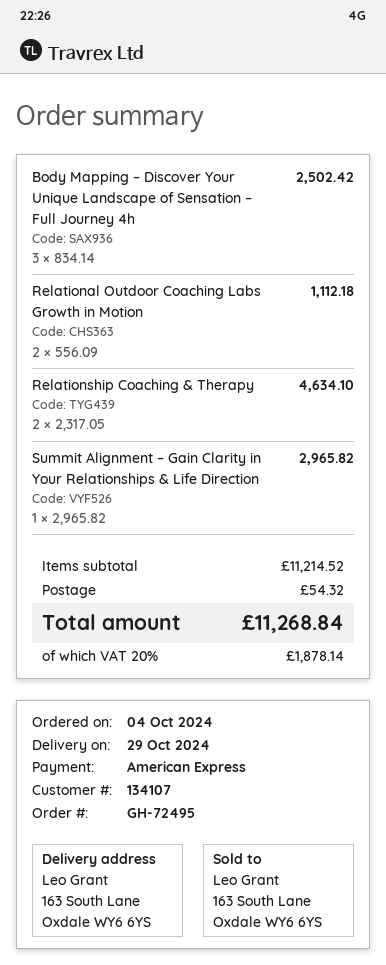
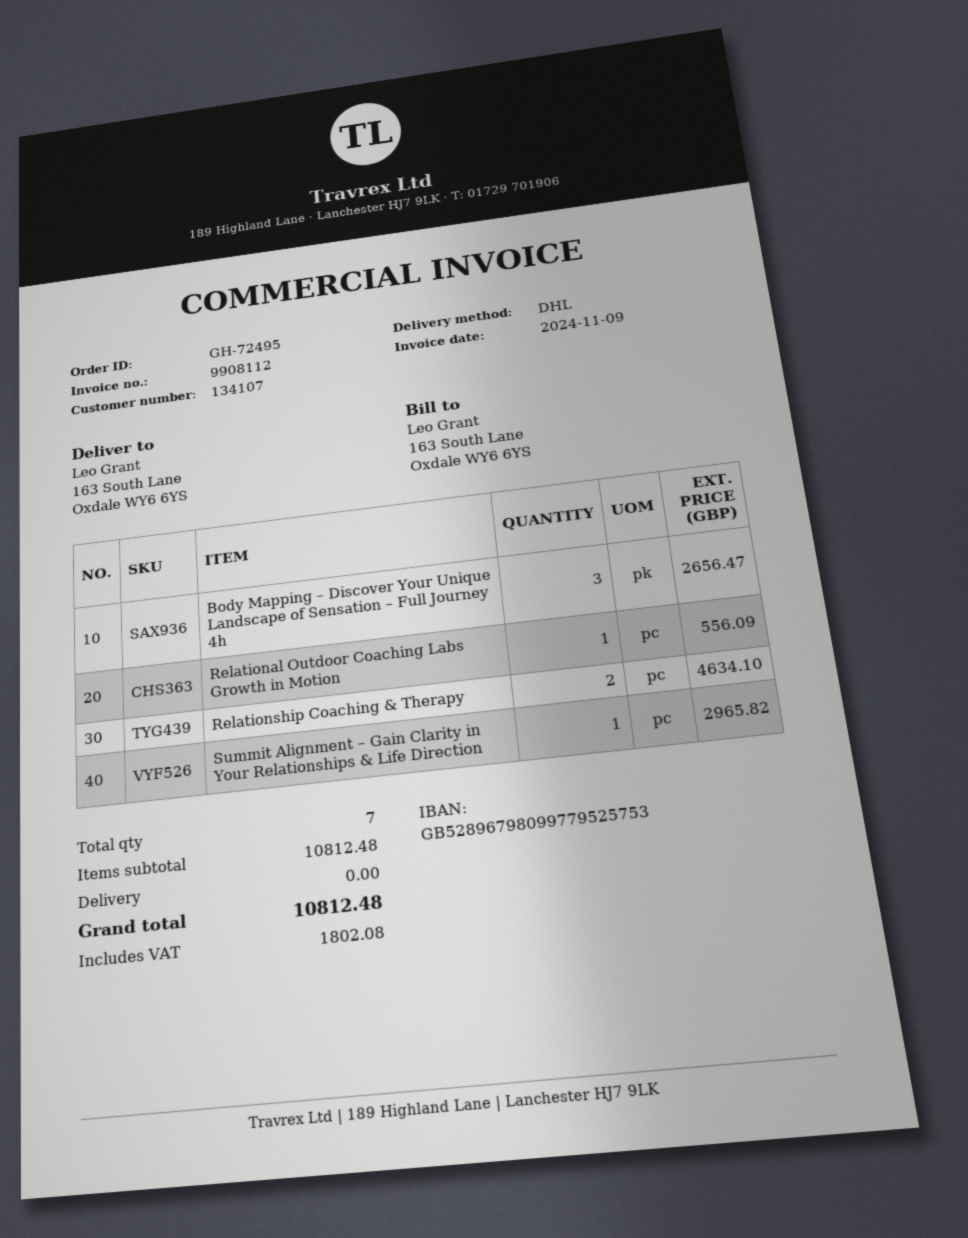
Body Mapping – Discover Your Unique Landscape of Sensation – Full Journey 4h: 3 for 2502.42 -> 3 for 2656.47
Relational Outdoor Coaching Labs Growth in Motion: 2 for 1112.18 -> 1 for 556.09
subtotal: 11214.52 -> 10812.48
shipping: 54.32 -> 0.00
tax: 1878.14 -> 1802.08
total: 11268.84 -> 10812.48

